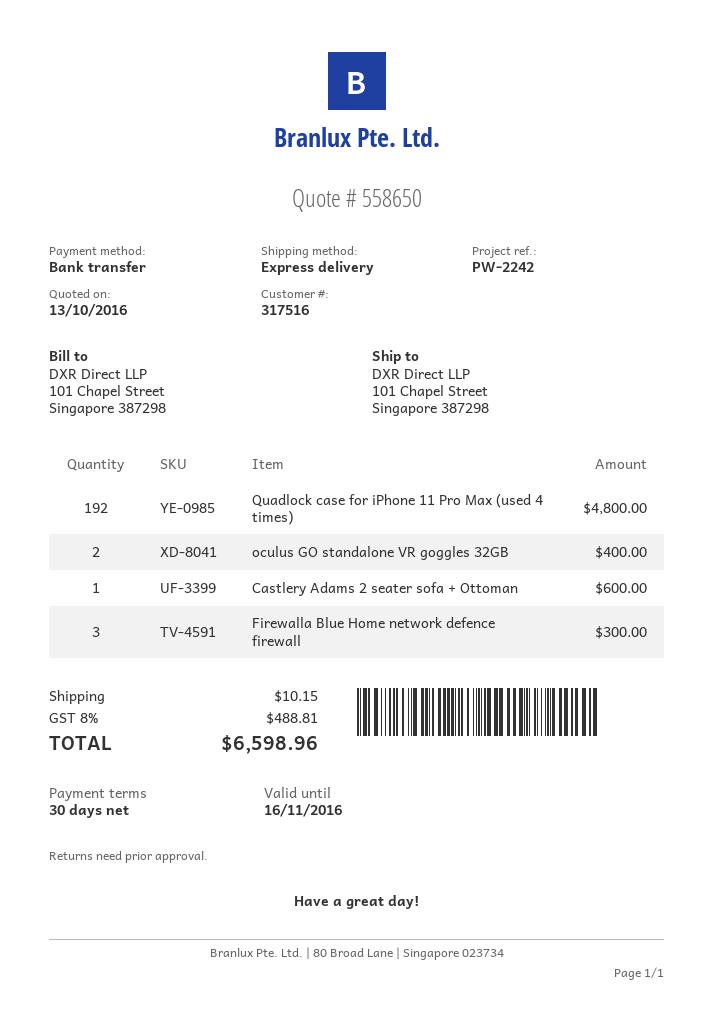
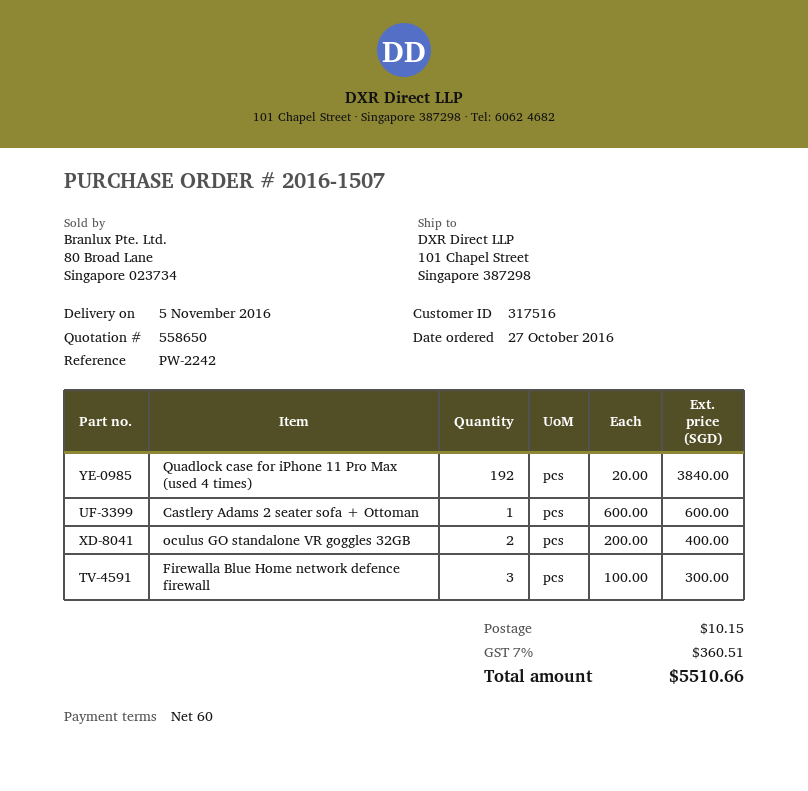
payment terms: 30 days -> 60 days
Quadlock case for iPhone 11 Pro Max (used 4 times): 192 for 4800.00 -> 192 for 3840.00
tax: 8% = 488.81 -> 7% = 360.51
total: 6598.96 -> 5510.66

